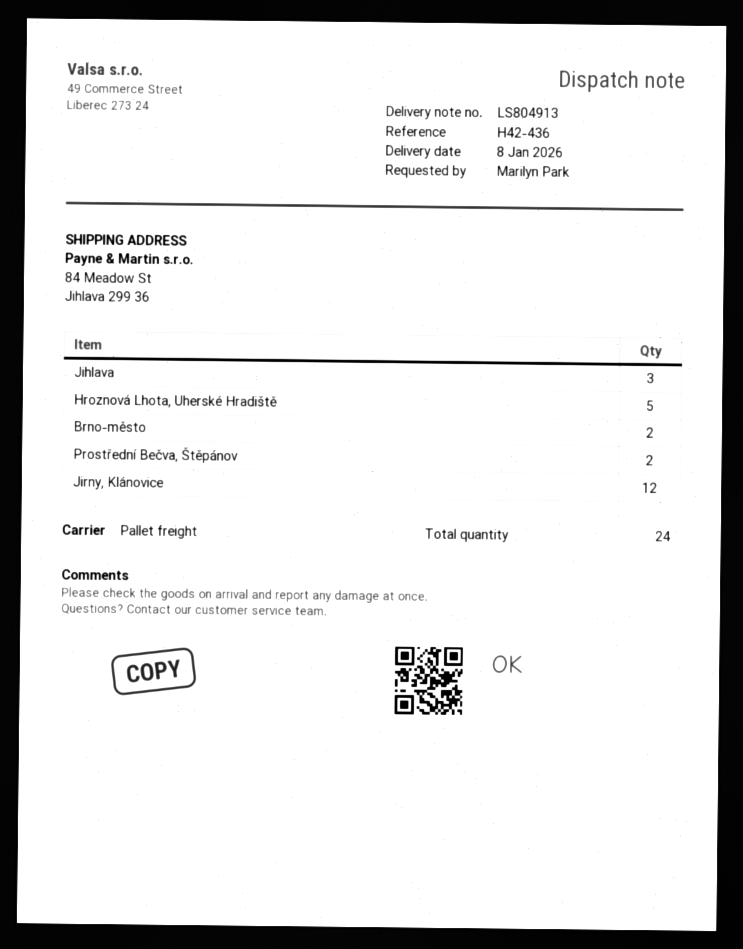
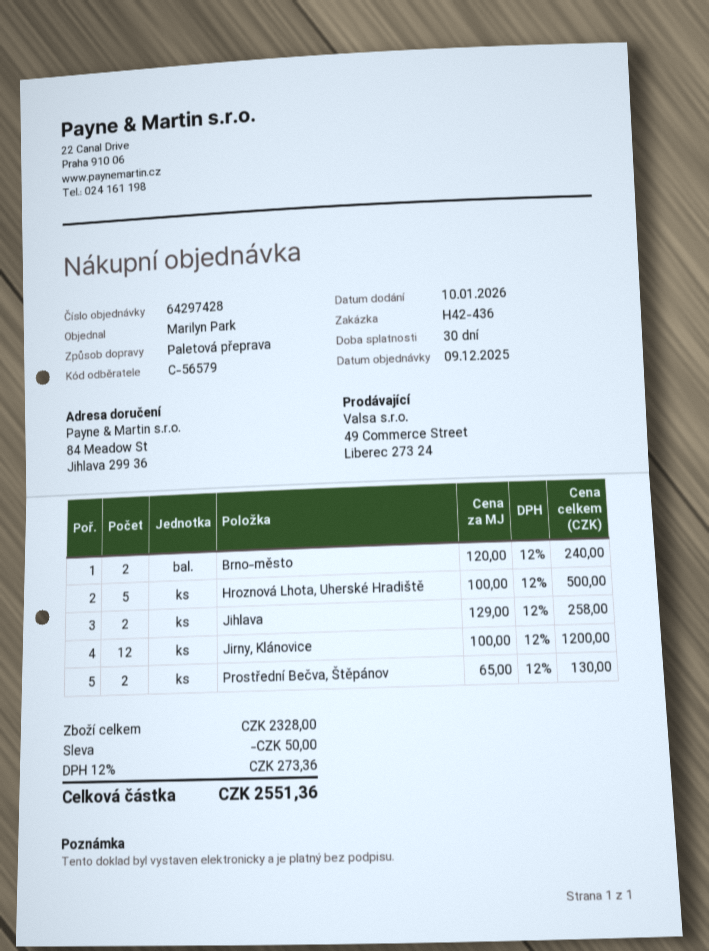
delivery date: 2026-01-08 -> 2026-01-10
Jihlava: 3 -> 2

